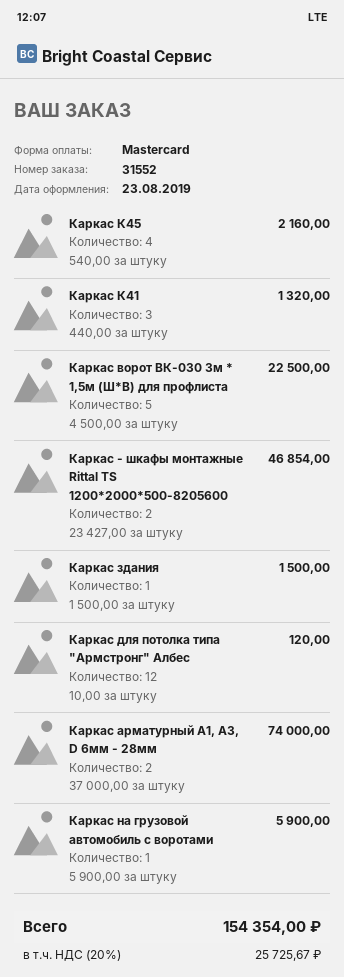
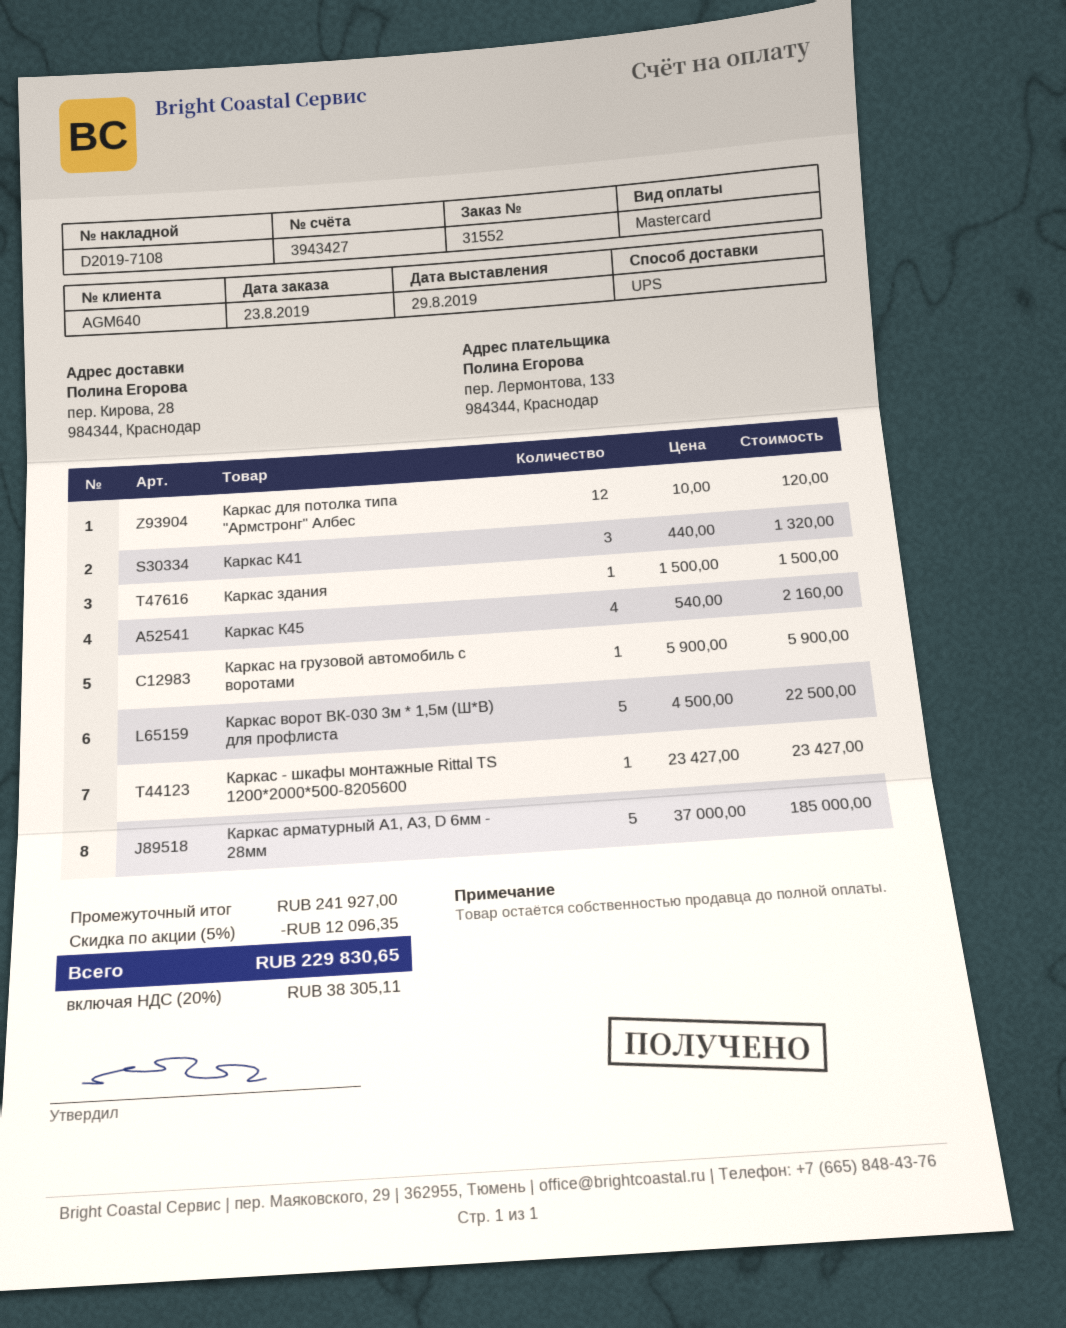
Каркас - шкафы монтажные Rittal TS 1200*2000*500-8205600: 2 x 23427.00 = 46854.00 -> 1 x 23427.00 = 23427.00
Каркас арматурный А1, А3, D 6мм - 28мм: 2 x 37000.00 = 74000.00 -> 5 x 37000.00 = 185000.00
discount: none -> 5% = 12096.35
tax: 20% = 25725.67 -> 20% = 38305.11
total: 154354.00 -> 229830.65

